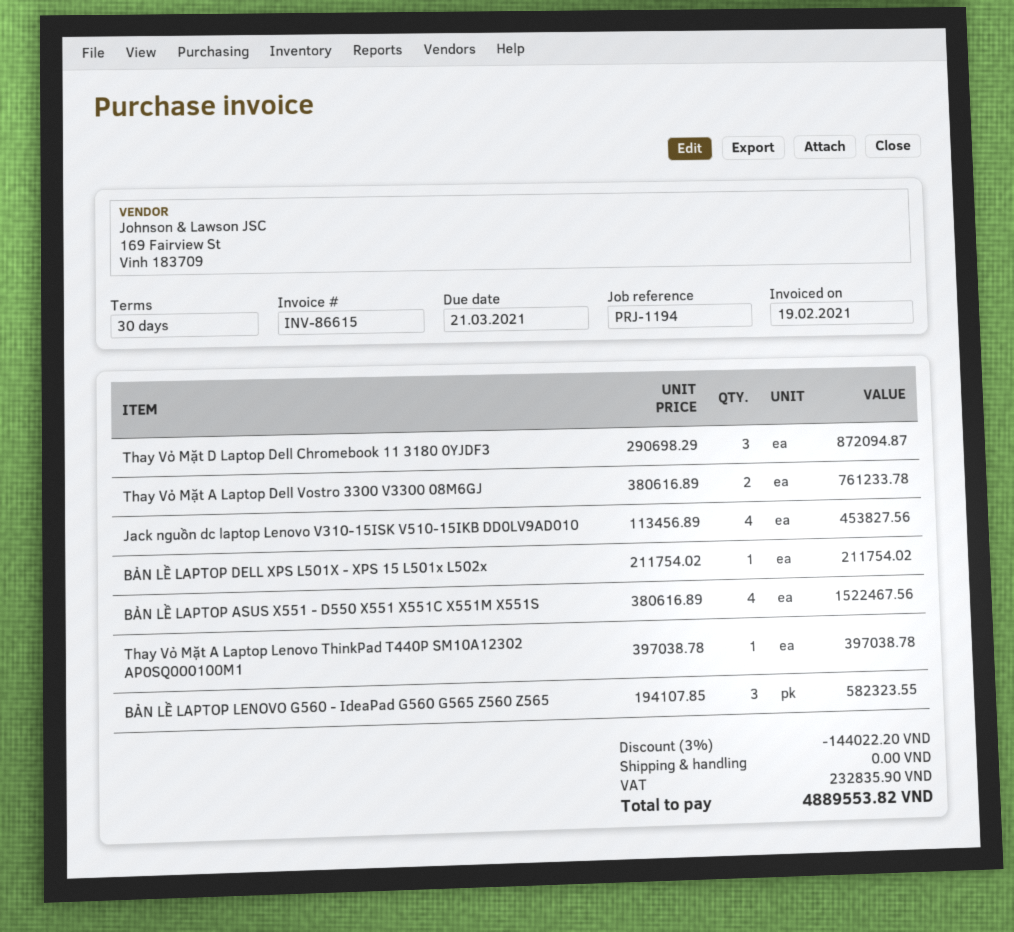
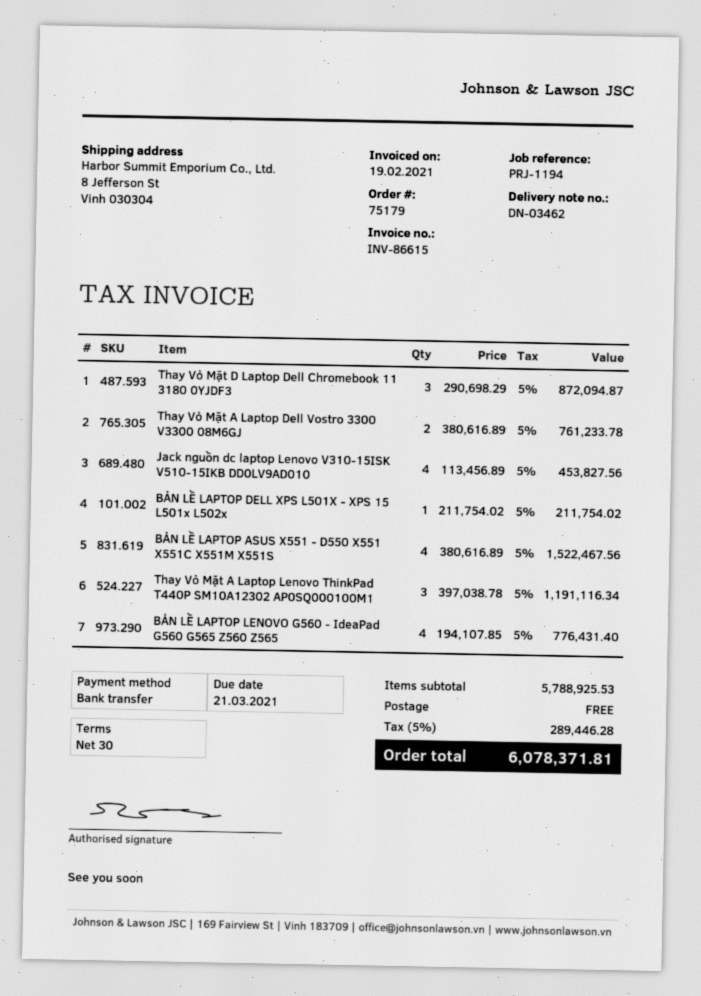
Thay Vỏ Mặt A Laptop Lenovo ThinkPad T440P SM10A12302 AP0SQ000100M1: 1 x 397038.78 = 397038.78 -> 3 x 397038.78 = 1191116.34
BẢN LỀ LAPTOP LENOVO G560 - IdeaPad G560 G565 Z560 Z565: 3 x 194107.85 = 582323.55 -> 4 x 194107.85 = 776431.40
discount: 3% = 144022.20 -> none
tax: 232835.90 -> 289446.28
total: 4889553.82 -> 6078371.81

